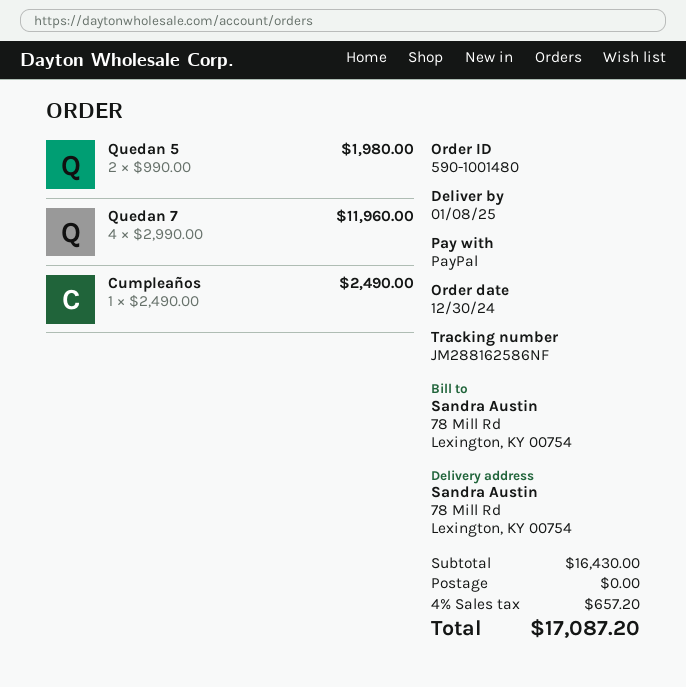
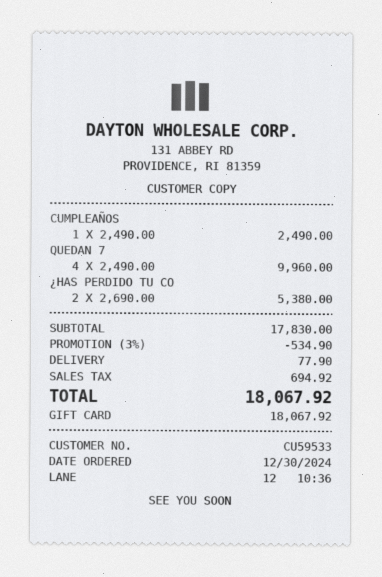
payment method: PayPal -> gift card
Quedan 5: 2 x 990.00 = 1980.00 -> none
Quedan 7: 4 x 2990.00 = 11960.00 -> 4 x 2490.00 = 9960.00
¿HAS PERDIDO TU CO: none -> 2 x 2690.00 = 5380.00
subtotal: 16430.00 -> 17830.00
discount: none -> 3% = 534.90
shipping: 0.00 -> 77.90
tax: 657.20 -> 694.92
total: 17087.20 -> 18067.92

